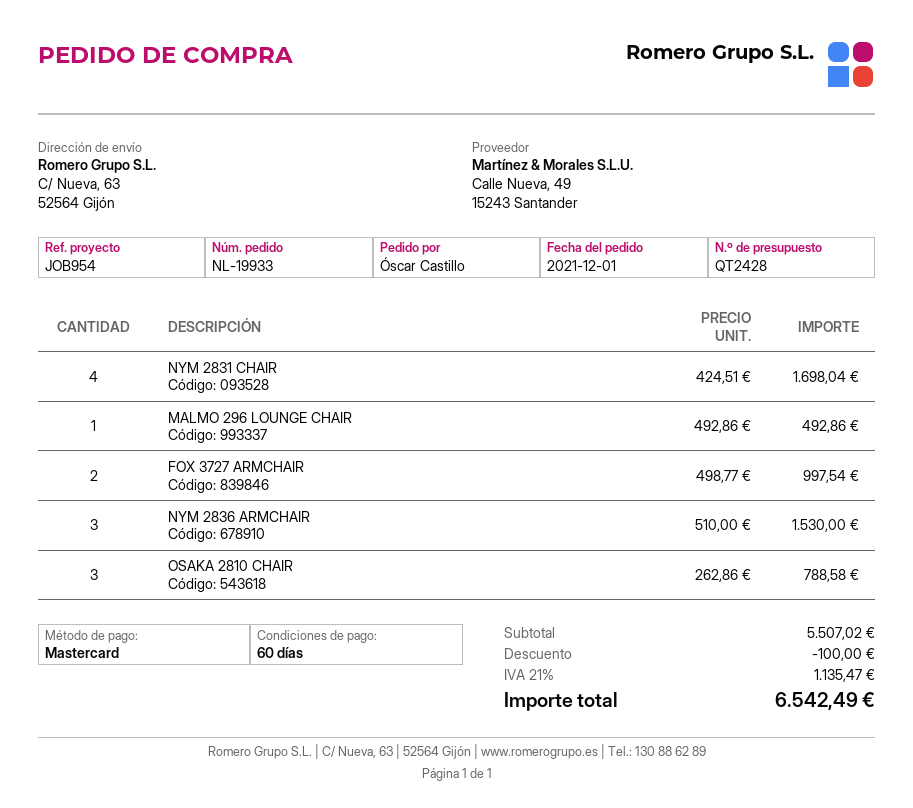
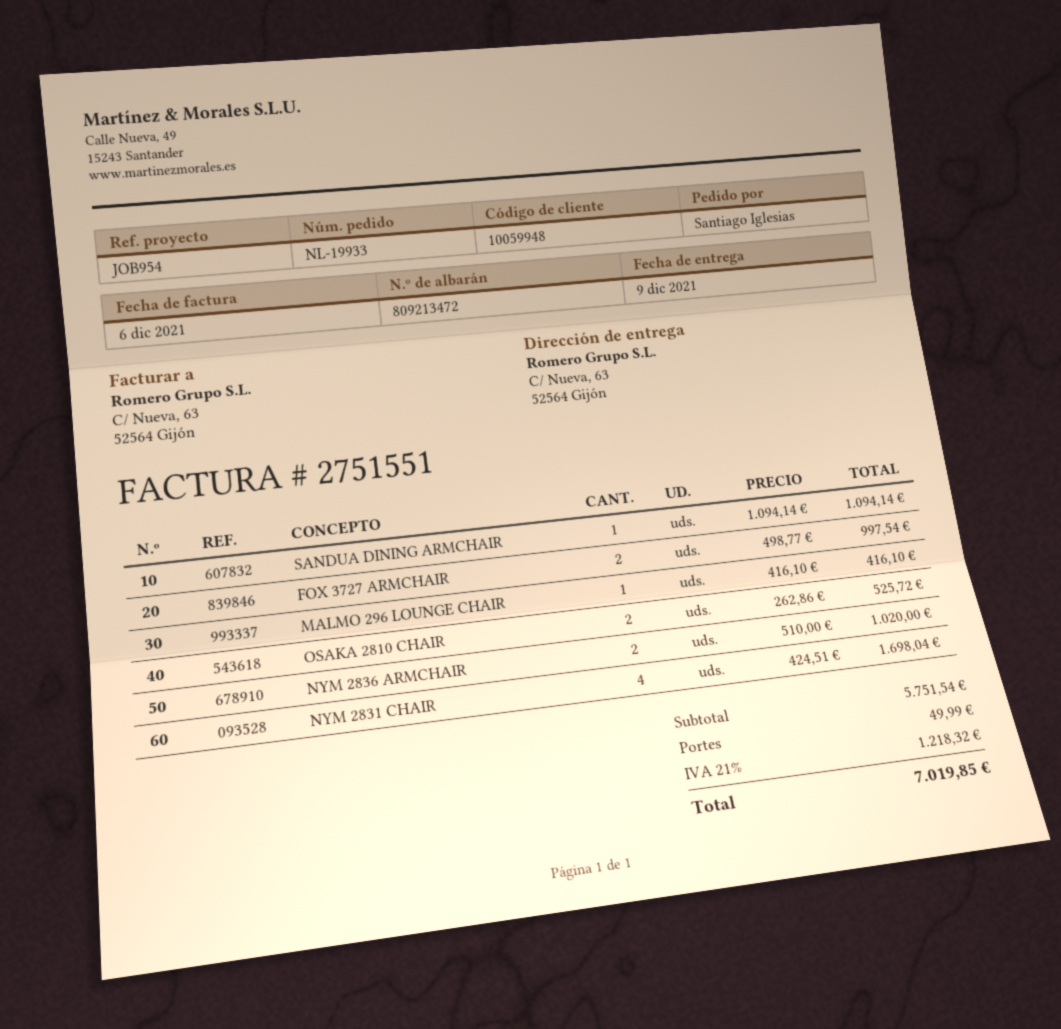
ordered by: Óscar Castillo -> Santiago Iglesias
MALMO 296 LOUNGE CHAIR: 1 x 492.86 = 492.86 -> 1 x 416.10 = 416.10
NYM 2836 ARMCHAIR: 3 x 510.00 = 1530.00 -> 2 x 510.00 = 1020.00
OSAKA 2810 CHAIR: 3 x 262.86 = 788.58 -> 2 x 262.86 = 525.72
SANDUA DINING ARMCHAIR: none -> 1 x 1094.14 = 1094.14
subtotal: 5507.02 -> 5751.54
discount: 100.00 -> none
shipping: none -> 49.99
tax: 21% = 1135.47 -> 21% = 1218.32
total: 6542.49 -> 7019.85

